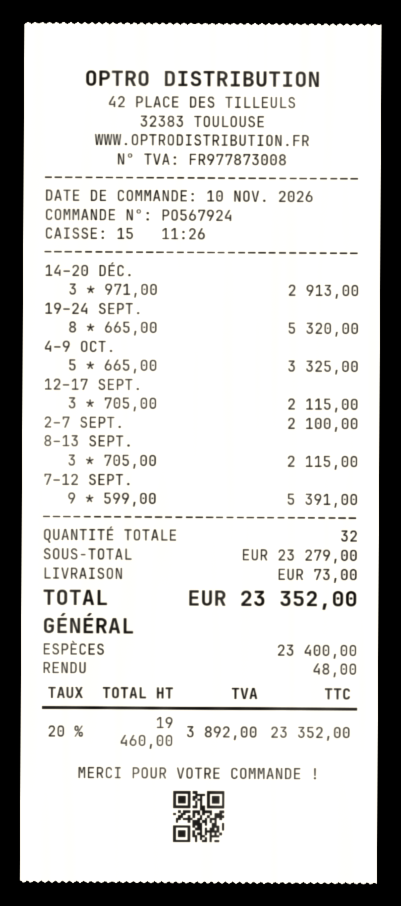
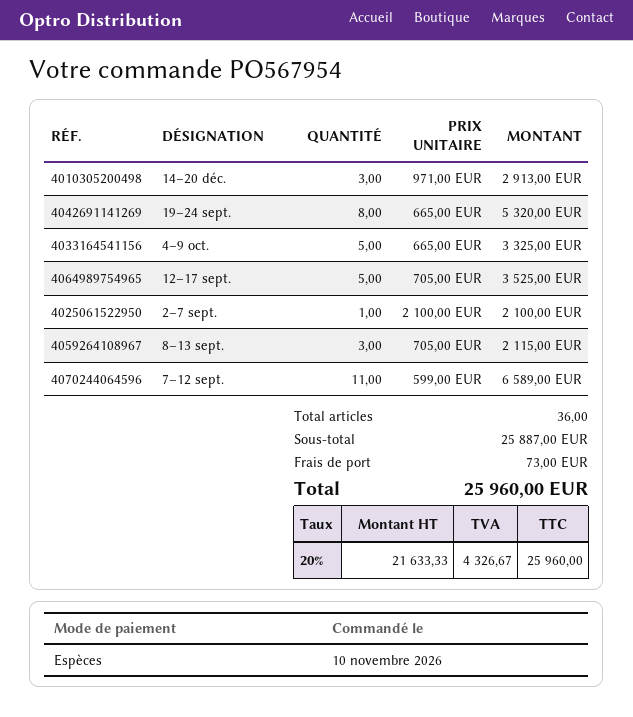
order number: PO567924 -> PO567954
12–17 SEPT.: 3 x 705.00 = 2115.00 -> 5 x 705.00 = 3525.00
7–12 SEPT.: 9 x 599.00 = 5391.00 -> 11 x 599.00 = 6589.00
total quantity: 32 -> 36
subtotal: 23279.00 -> 25887.00
net: 19460.00 -> 21633.33
tax: 20% = 3892.00 -> 20% = 4326.67
total: 23352.00 -> 25960.00

